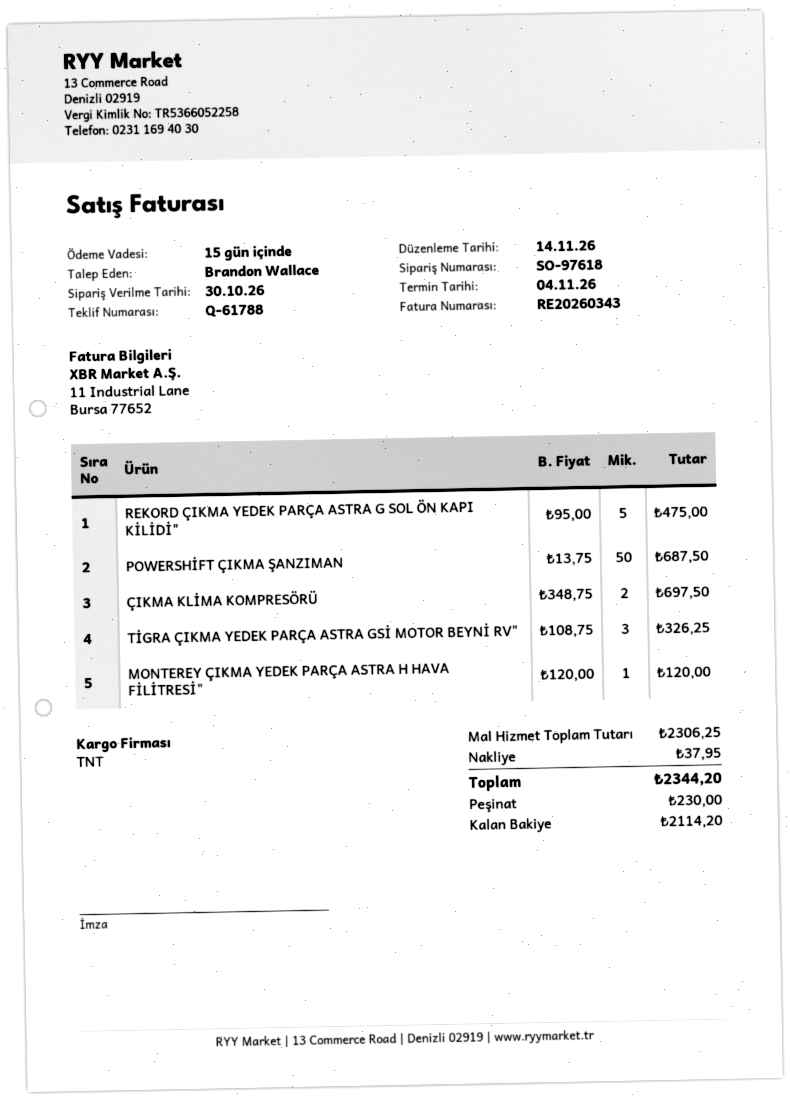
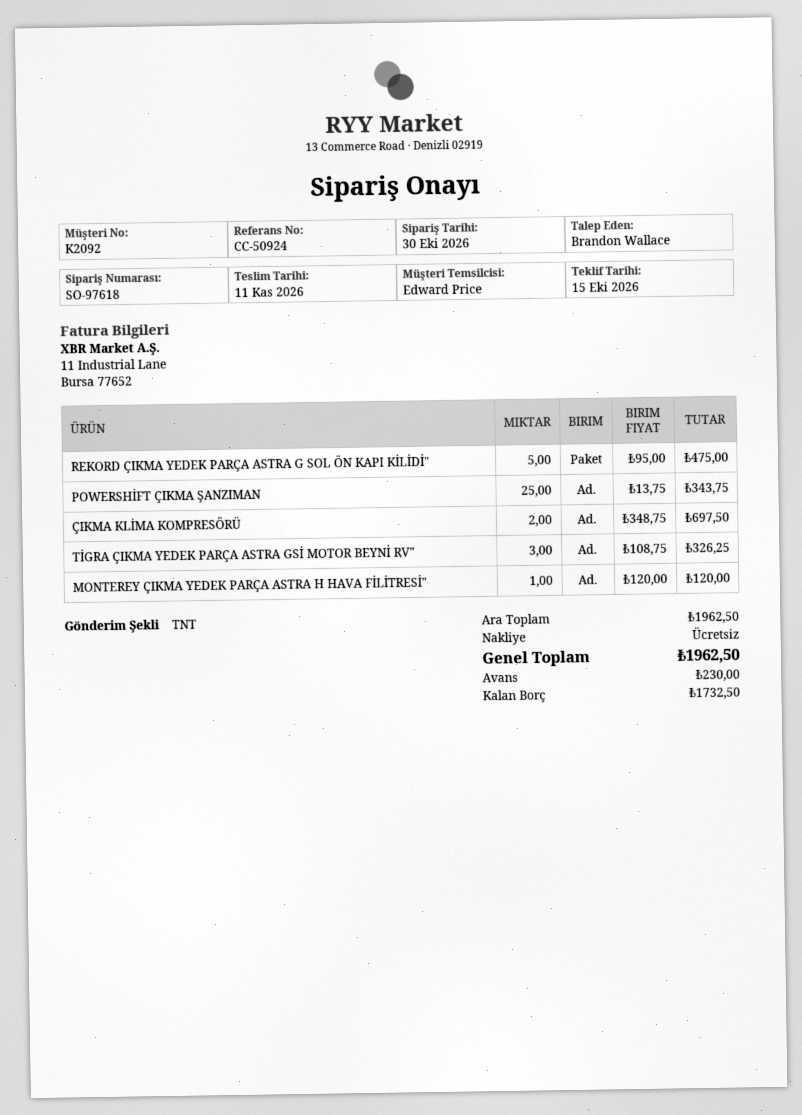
delivery date: 2026-11-04 -> 2026-11-11
POWERSHİFT ÇIKMA ŞANZIMAN: 50 x 13.75 = 687.50 -> 25 x 13.75 = 343.75
subtotal: 2306.25 -> 1962.50
shipping: 37.95 -> 0.00
total: 2344.20 -> 1962.50
balance: 2114.20 -> 1732.50

